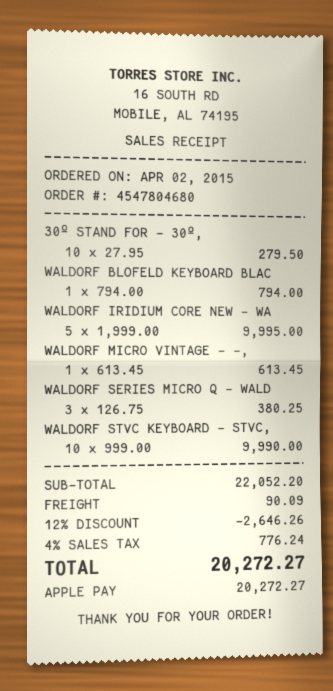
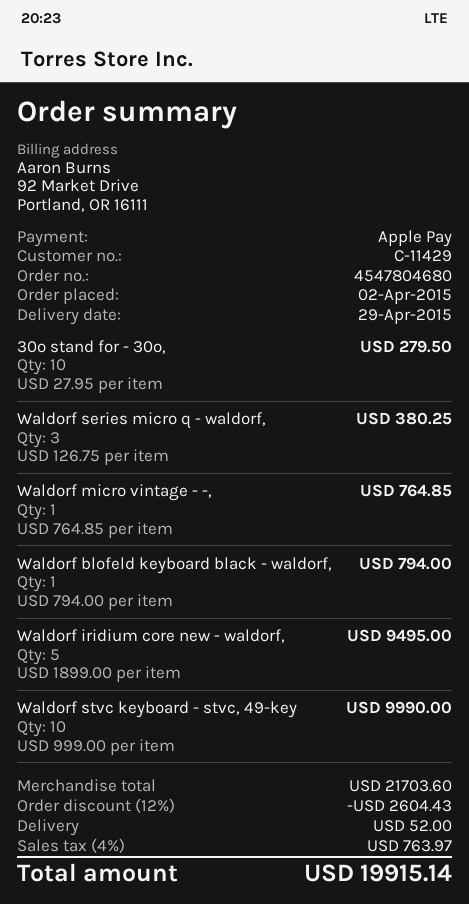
WALDORF IRIDIUM CORE NEW - WA: 5 x 1999.00 = 9995.00 -> 5 x 1899.00 = 9495.00
WALDORF MICRO VINTAGE - -,: 1 x 613.45 = 613.45 -> 1 x 764.85 = 764.85
subtotal: 22052.20 -> 21703.60
discount: 12% = 2646.26 -> 12% = 2604.43
shipping: 90.09 -> 52.00
tax: 4% = 776.24 -> 4% = 763.97
total: 20272.27 -> 19915.14

